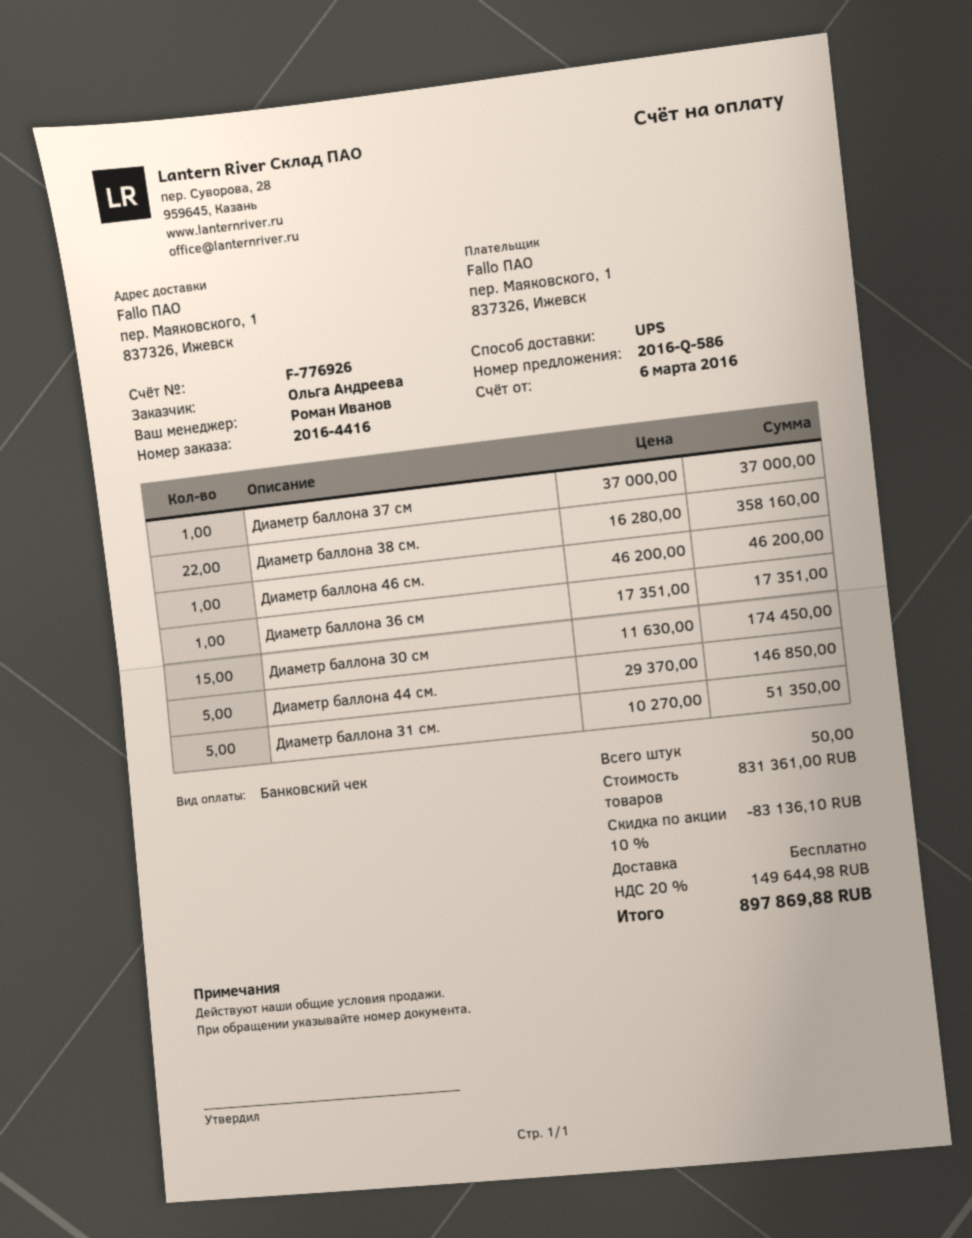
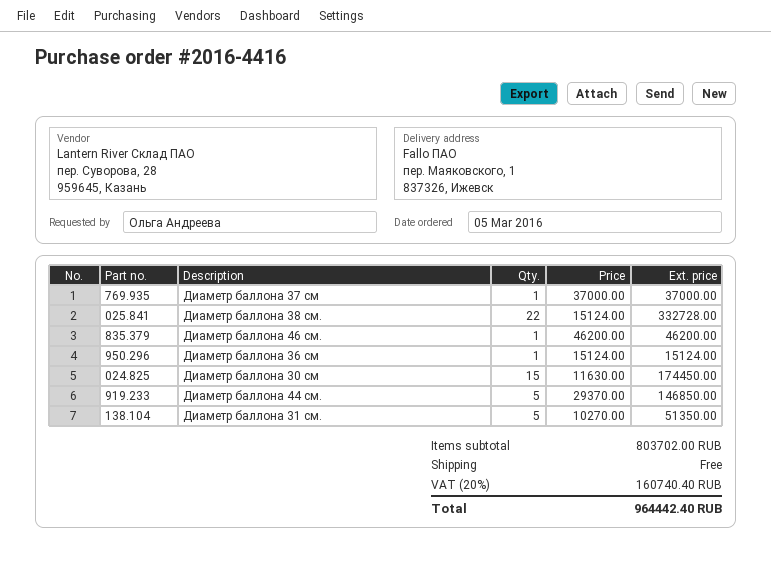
Диаметр баллона 38 см.: 22 x 16280.00 = 358160.00 -> 22 x 15124.00 = 332728.00
Диаметр баллона 36 см: 1 x 17351.00 = 17351.00 -> 1 x 15124.00 = 15124.00
subtotal: 831361.00 -> 803702.00
discount: 10% = 83136.10 -> none
tax: 20% = 149644.98 -> 20% = 160740.40
total: 897869.88 -> 964442.40

